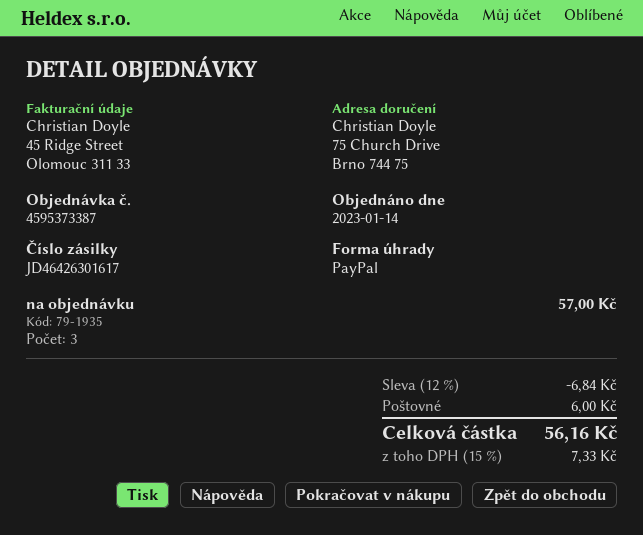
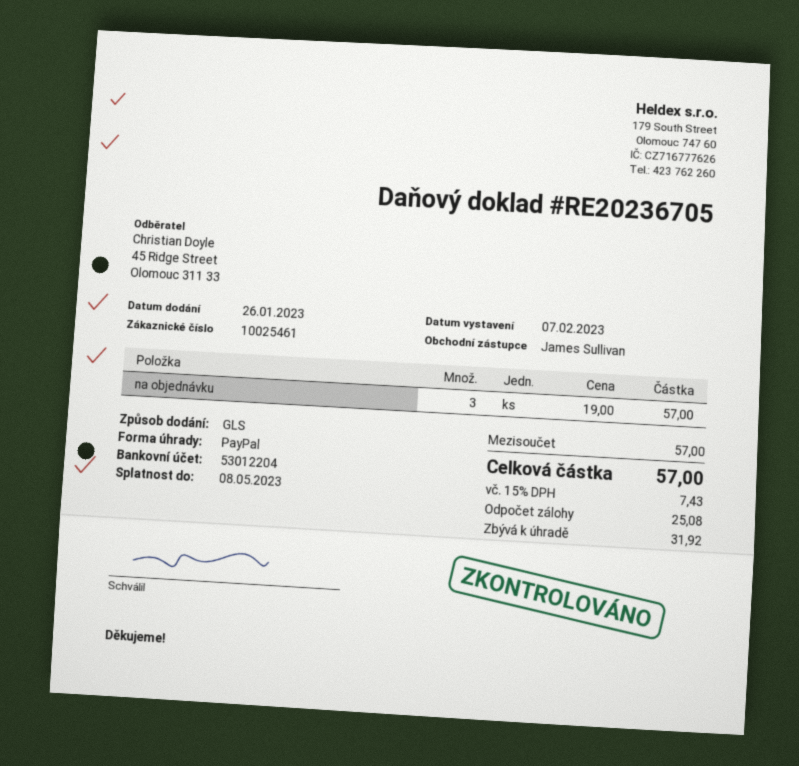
discount: 12% = 6.84 -> none
shipping: 6.00 -> none
tax: 15% = 7.33 -> 15% = 7.43
total: 56.16 -> 57.00

